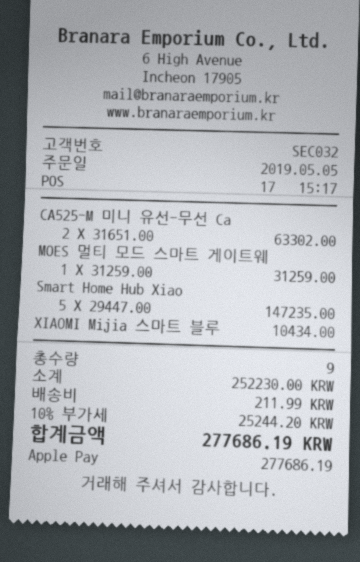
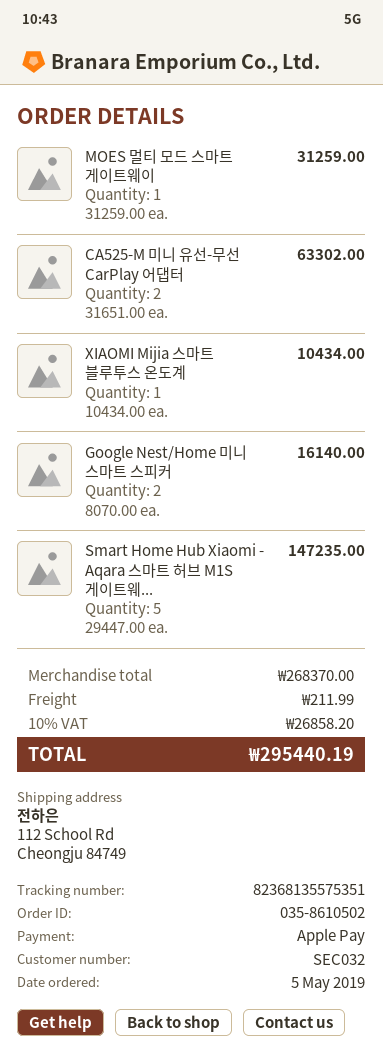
Google Nest/Home 미니 스마트 스피커: none -> 2 x 8070.00 = 16140.00
subtotal: 252230.00 -> 268370.00
tax: 10% = 25244.20 -> 10% = 26858.20
total: 277686.19 -> 295440.19

